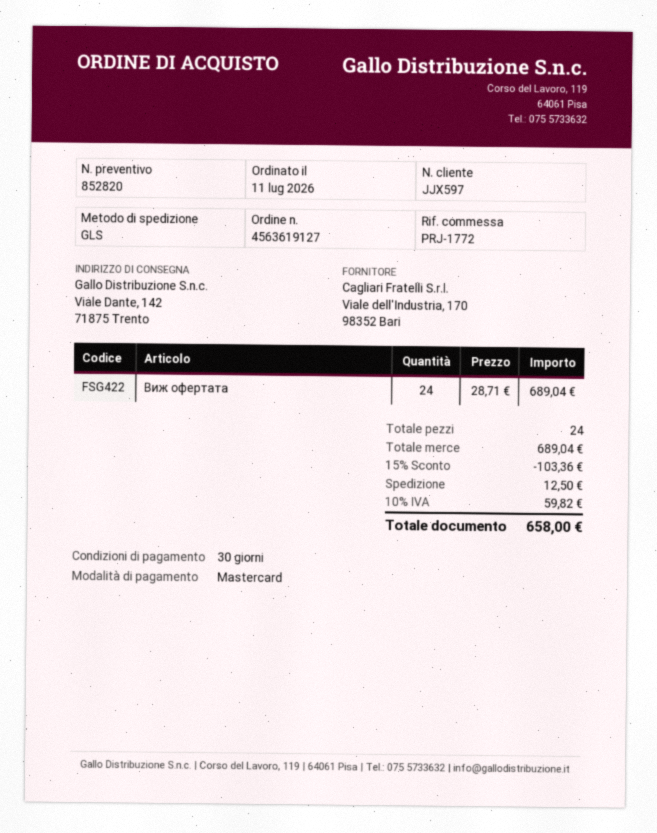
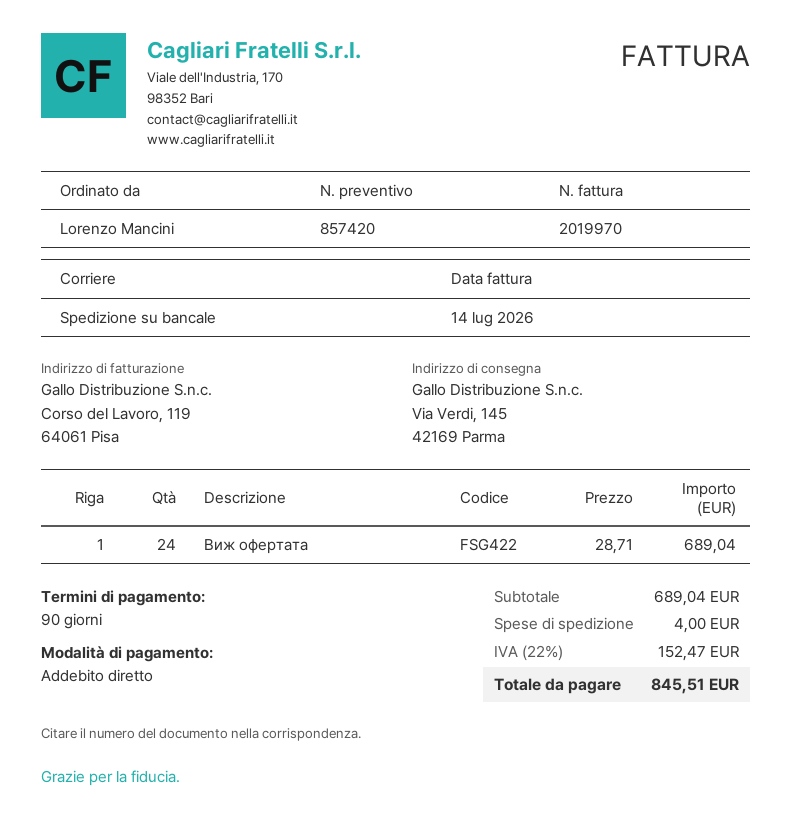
quote number: 852820 -> 857420
payment terms: 30 days -> 90 days
payment method: Mastercard -> direct debit
shipping method: GLS -> pallet freight
ship to: Viale Dante, 142, 71875 Trento -> Via Verdi, 145, 42169 Parma
discount: 15% = 103.36 -> none
shipping: 12.50 -> 4.00
tax: 10% = 59.82 -> 22% = 152.47
total: 658.00 -> 845.51

